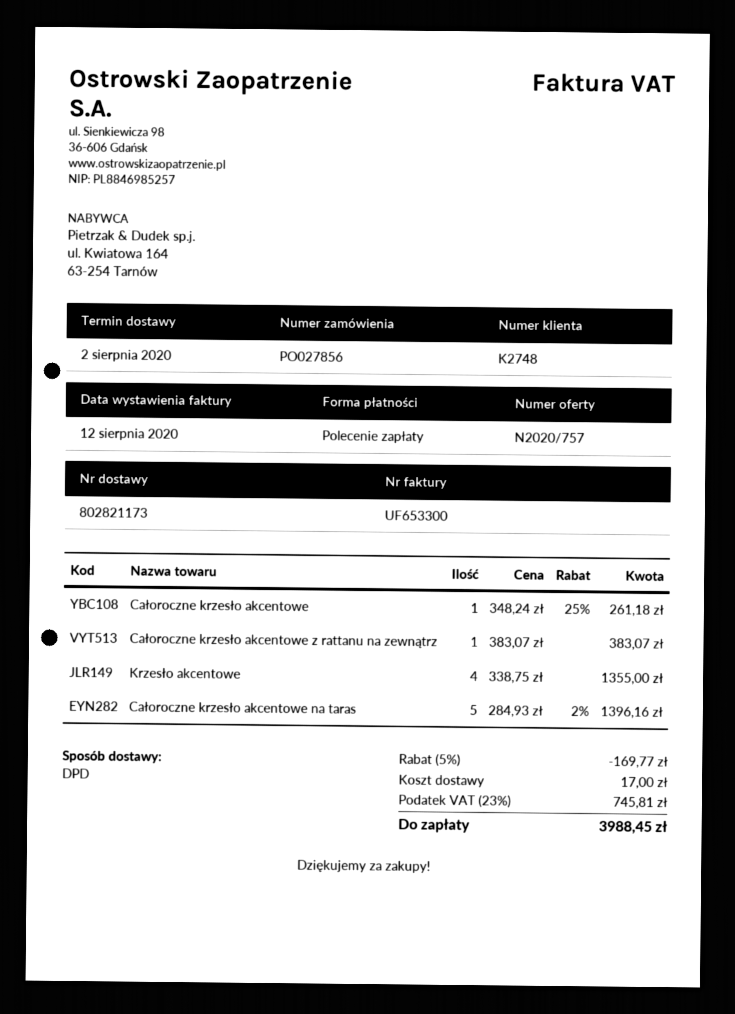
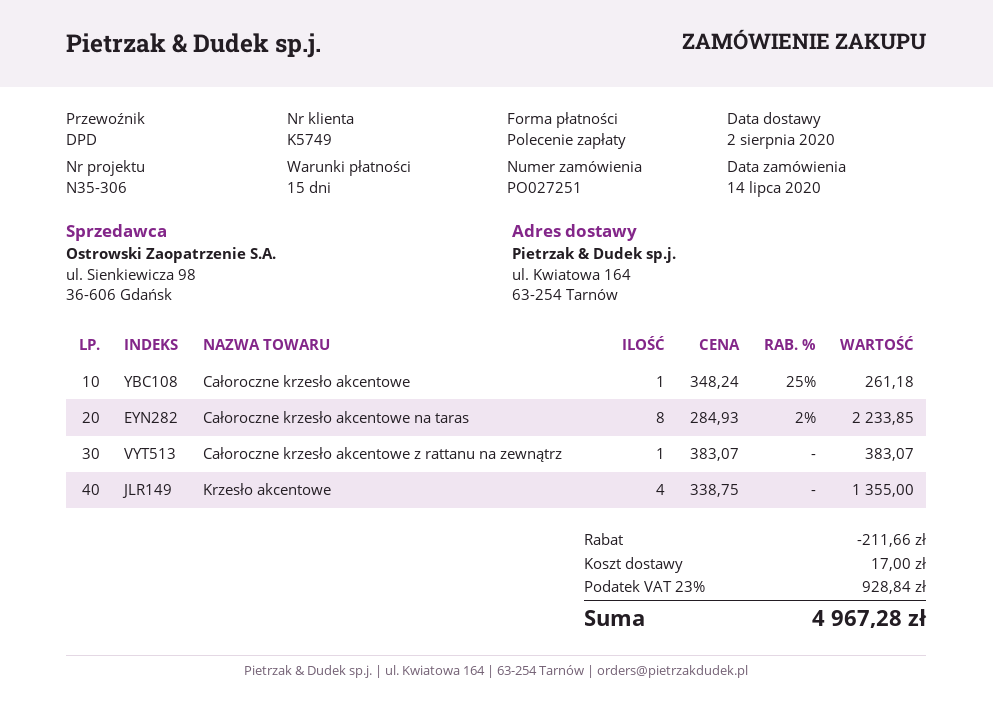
order number: PO027856 -> PO027251
customer number: K2748 -> K5749
Całoroczne krzesło akcentowe na taras: 5 x 284.93 - 2% = 1396.16 -> 8 x 284.93 - 2% = 2233.85
discount: 169.77 -> 211.66
tax: 23% = 745.81 -> 23% = 928.84
total: 3988.45 -> 4967.28

